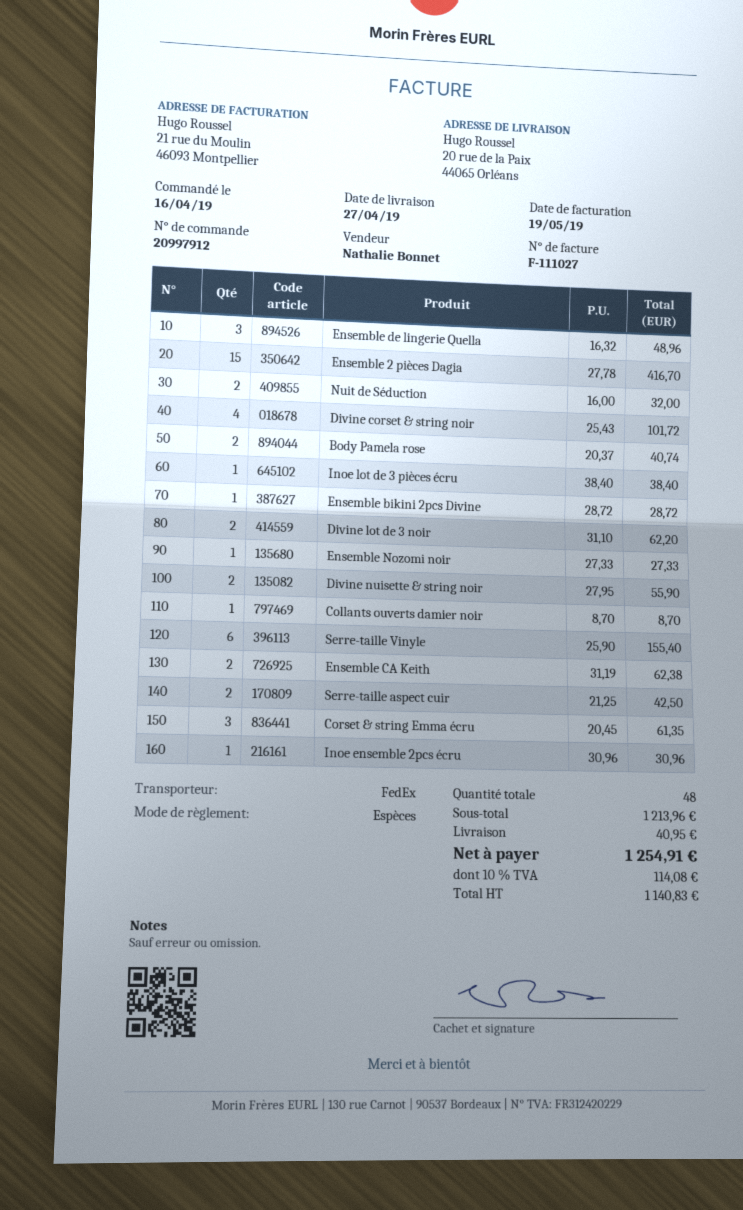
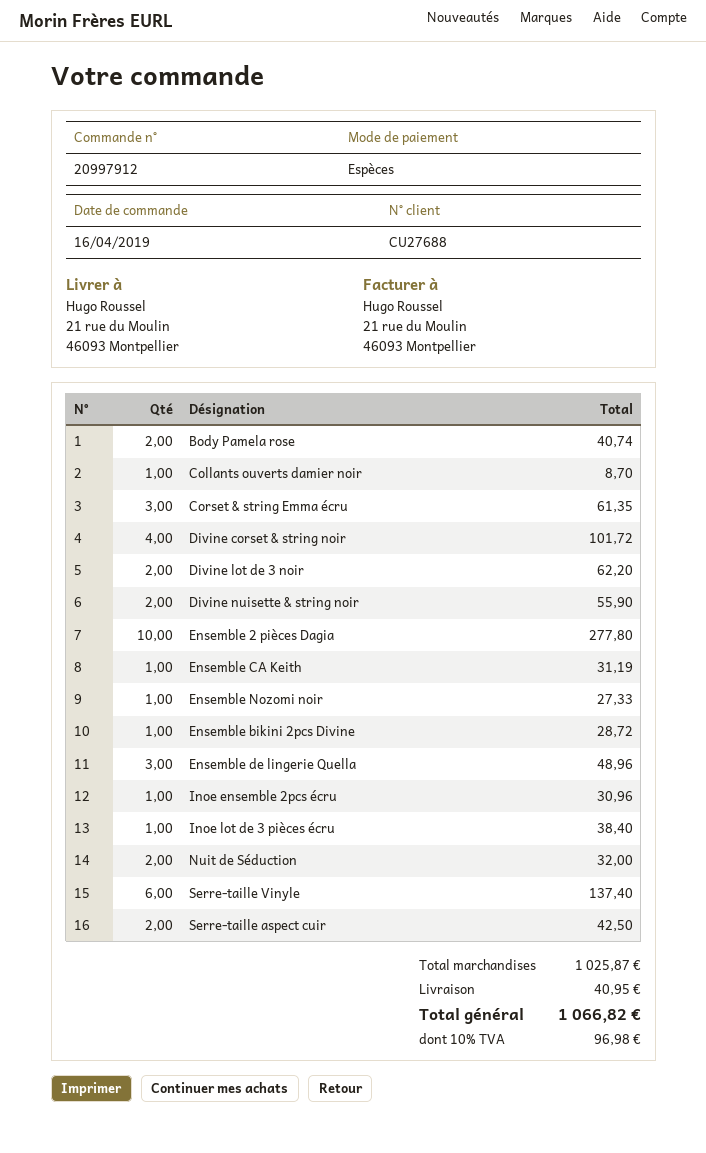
ship to: 20 rue de la Paix, 44065 Orléans -> 21 rue du Moulin, 46093 Montpellier
Ensemble 2 pièces Dagia: 15 for 416.70 -> 10 for 277.80
Serre-taille Vinyle: 6 for 155.40 -> 6 for 137.40
Ensemble CA Keith: 2 for 62.38 -> 1 for 31.19
subtotal: 1213.96 -> 1025.87
tax: 10% = 114.08 -> 10% = 96.98
total: 1254.91 -> 1066.82

